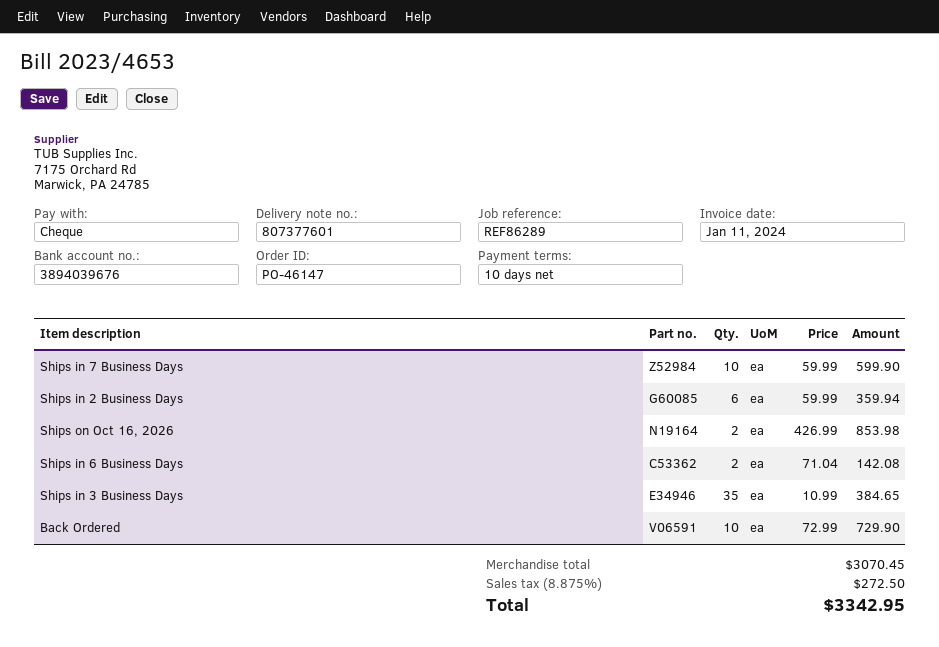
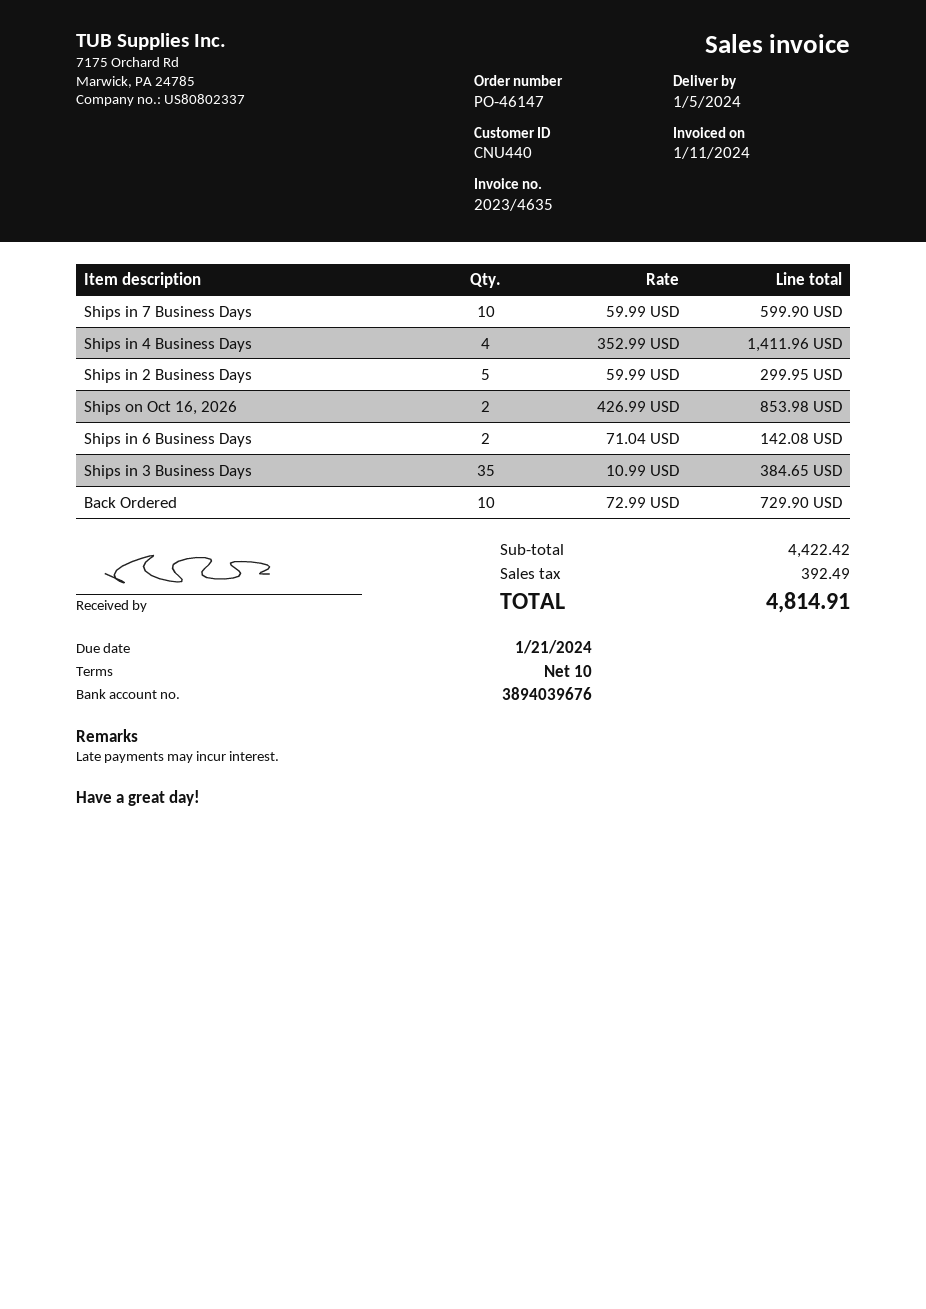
invoice number: 2023/4653 -> 2023/4635
Ships in 2 Business Days: 6 x 59.99 = 359.94 -> 5 x 59.99 = 299.95
Ships in 4 Business Days: none -> 4 x 352.99 = 1411.96
subtotal: 3070.45 -> 4422.42
tax: 272.50 -> 392.49
total: 3342.95 -> 4814.91

